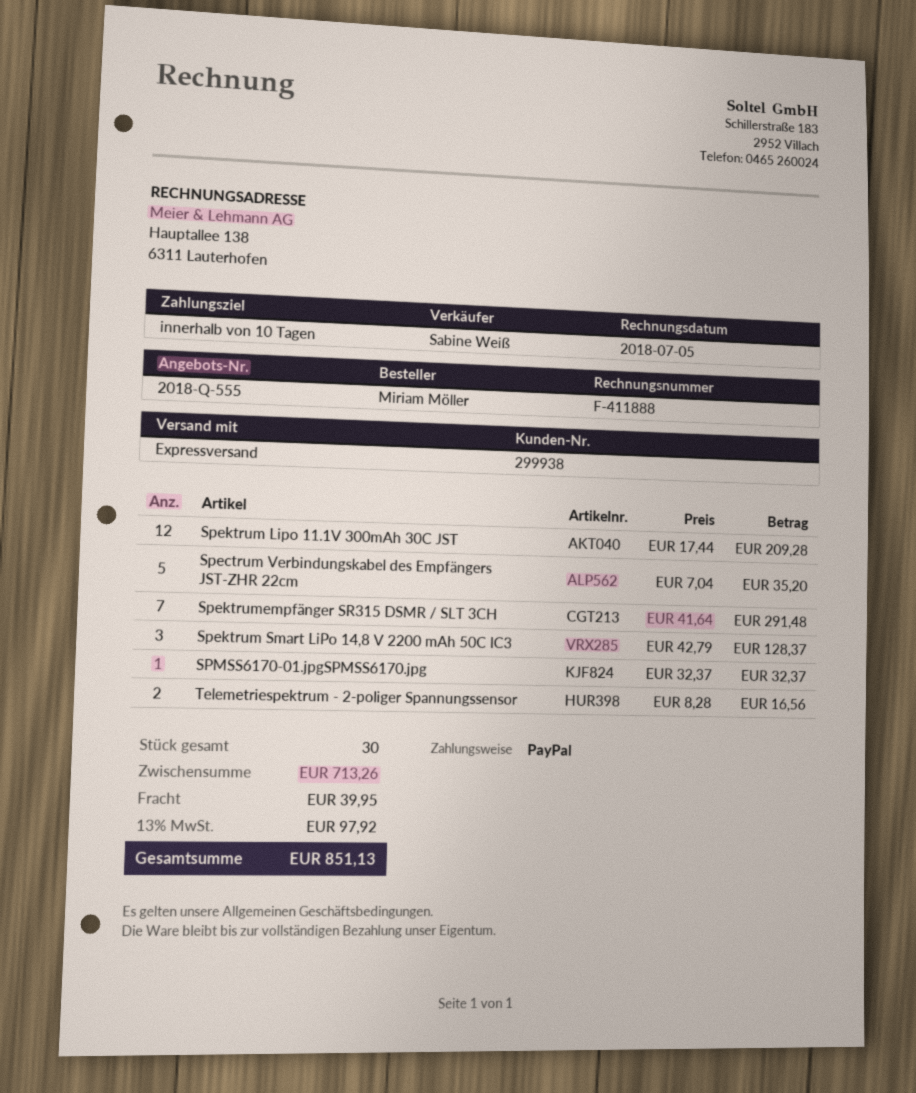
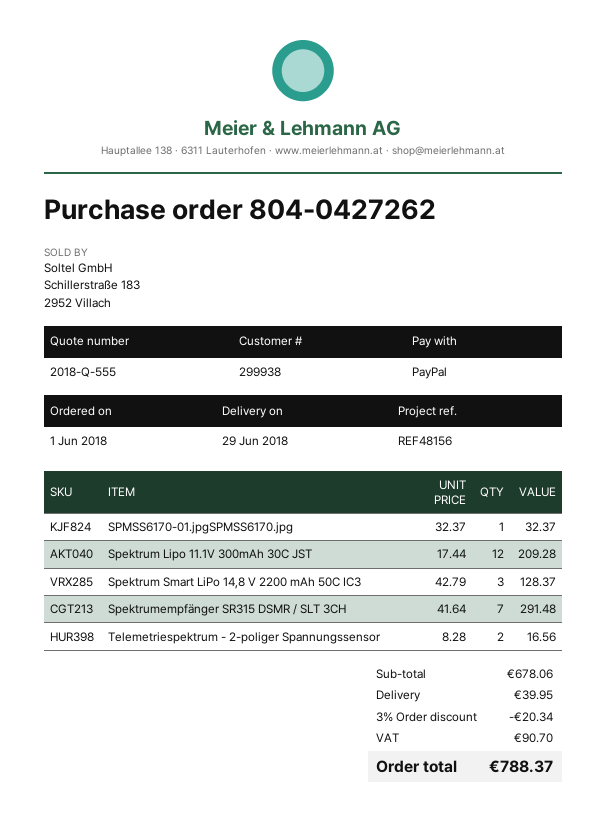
Spectrum Verbindungskabel des Empfängers JST-ZHR 22cm: 5 x 7.04 = 35.20 -> none
subtotal: 713.26 -> 678.06
discount: none -> 3% = 20.34
tax: 97.92 -> 90.70
total: 851.13 -> 788.37

